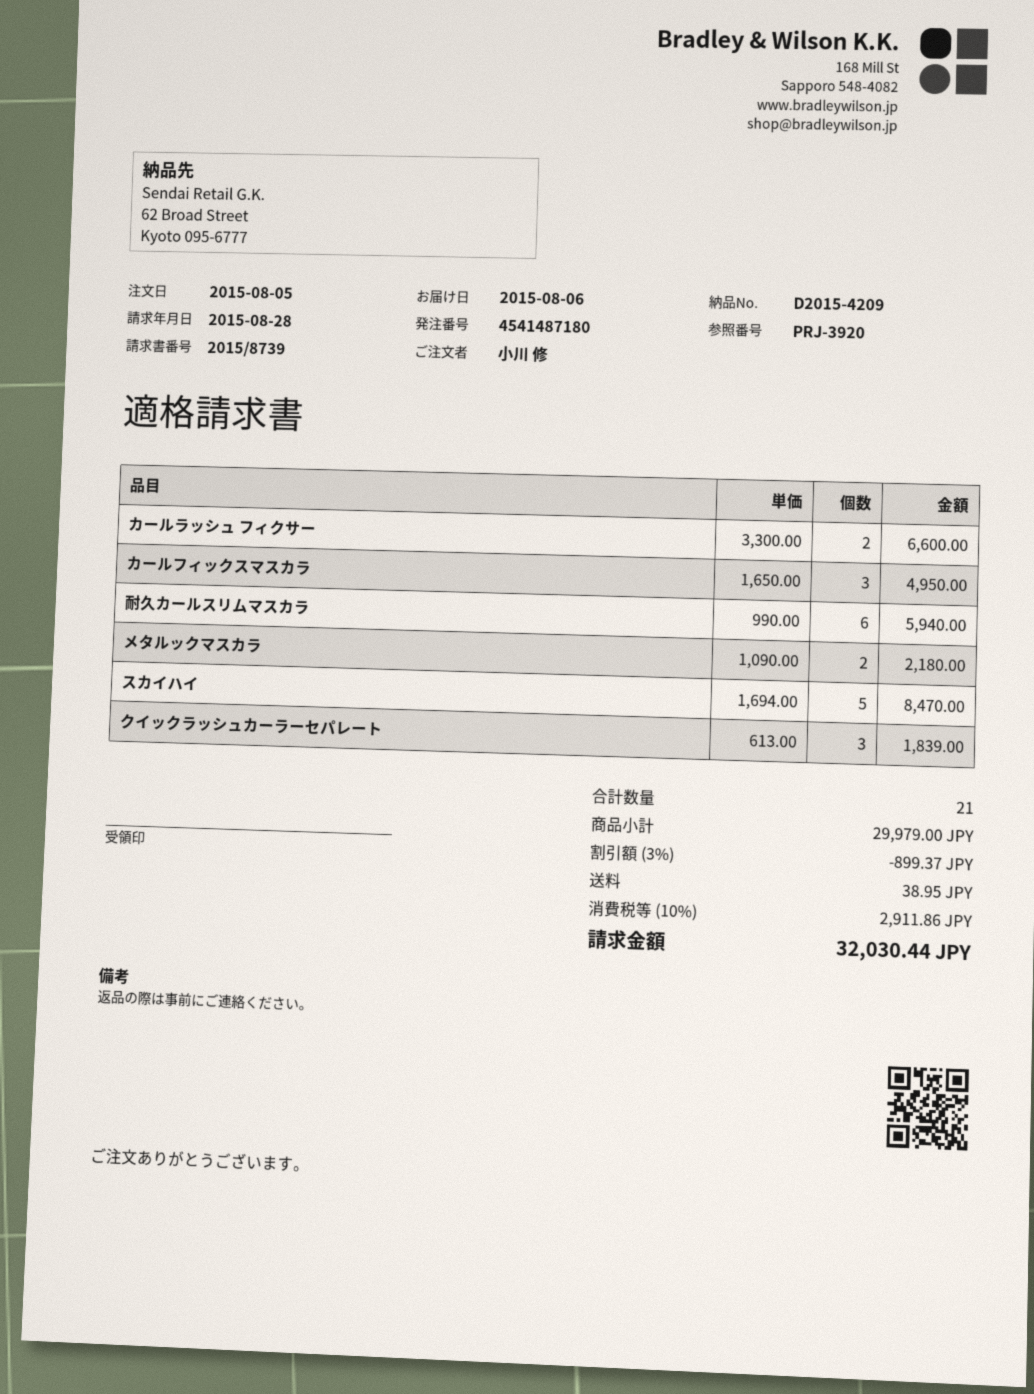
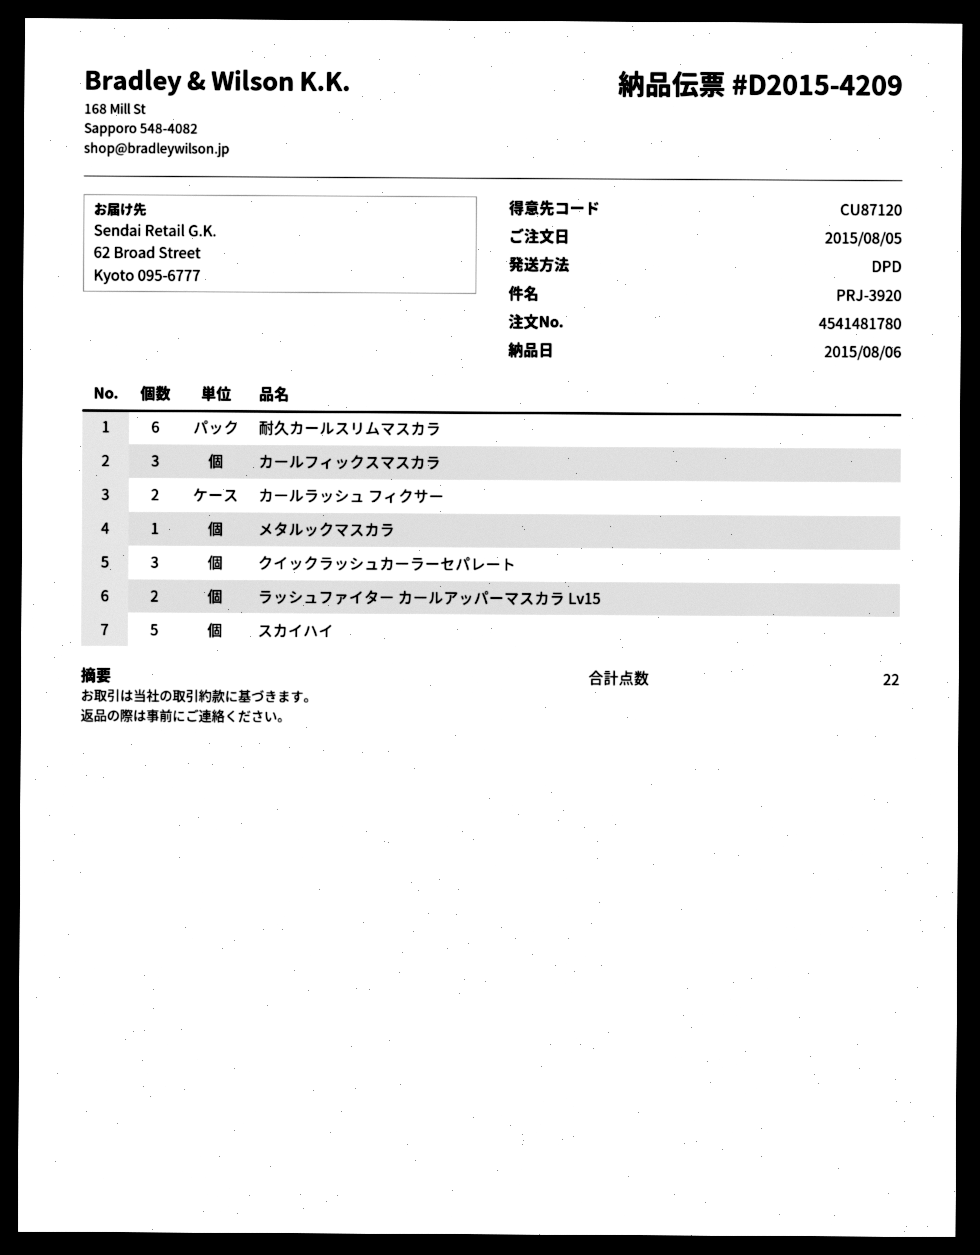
order number: 4541487180 -> 4541481780
メタルックマスカラ: 2 -> 1
ラッシュファイター カールアッパーマスカラ Lv15: none -> 2
total quantity: 21 -> 22

